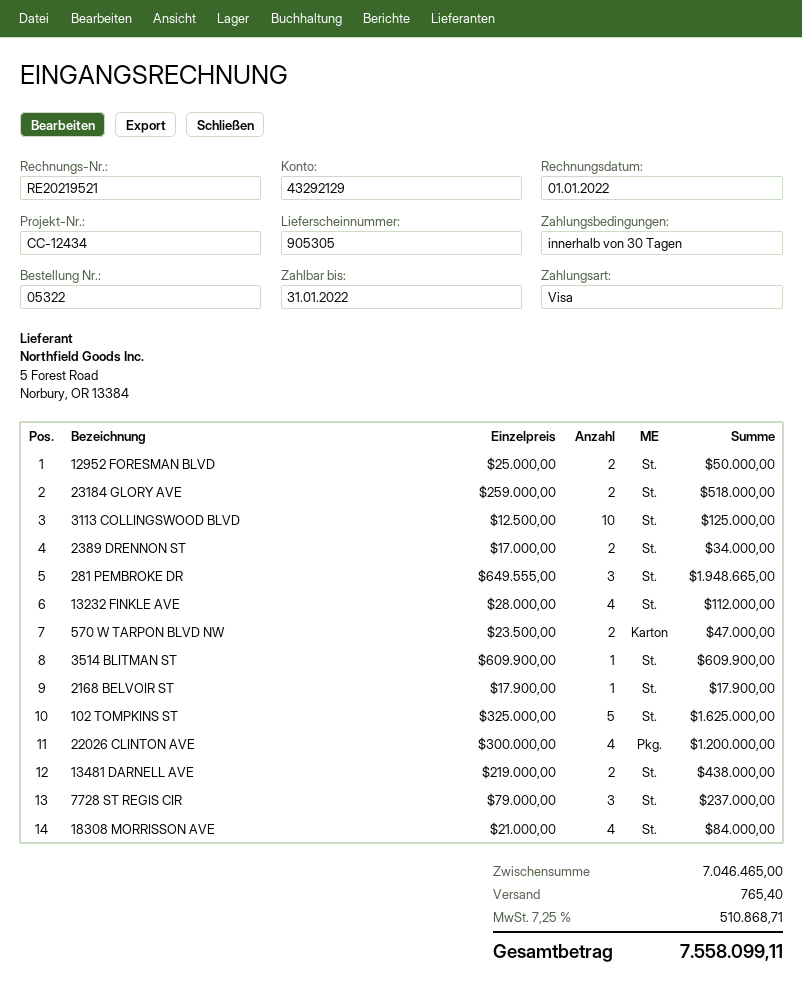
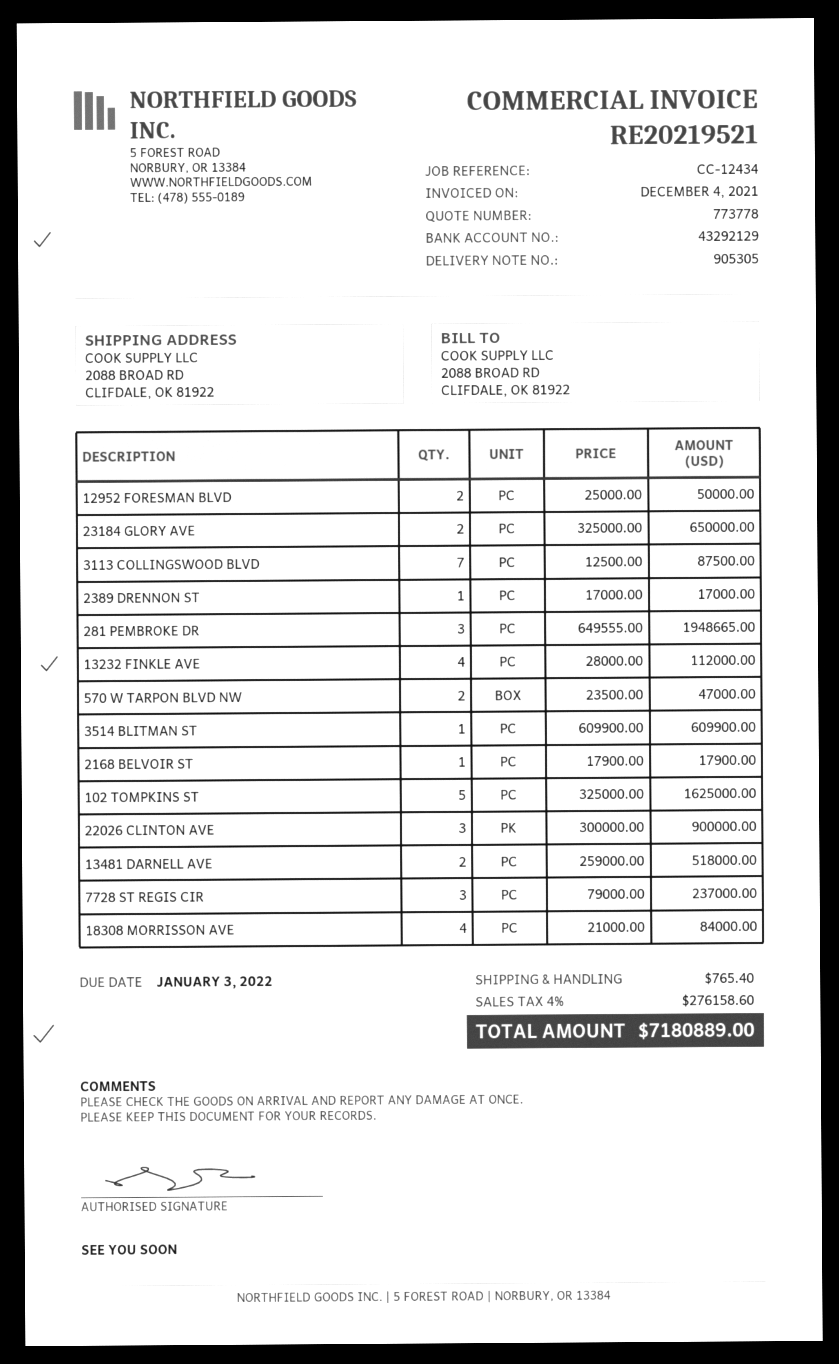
invoice date: 2022-01-01 -> 2021-12-04
due date: 2022-01-31 -> 2022-01-03
23184 GLORY AVE: 2 x 259000.00 = 518000.00 -> 2 x 325000.00 = 650000.00
3113 COLLINGSWOOD BLVD: 10 x 12500.00 = 125000.00 -> 7 x 12500.00 = 87500.00
2389 DRENNON ST: 2 x 17000.00 = 34000.00 -> 1 x 17000.00 = 17000.00
22026 CLINTON AVE: 4 x 300000.00 = 1200000.00 -> 3 x 300000.00 = 900000.00
13481 DARNELL AVE: 2 x 219000.00 = 438000.00 -> 2 x 259000.00 = 518000.00
tax: 7.25% = 510868.71 -> 4% = 276158.60
total: 7558099.11 -> 7180889.00

